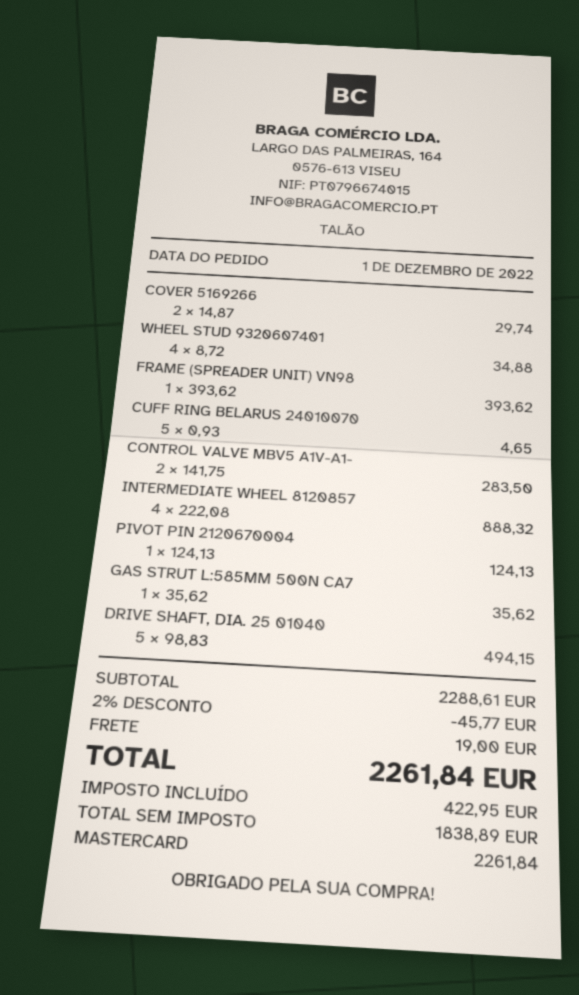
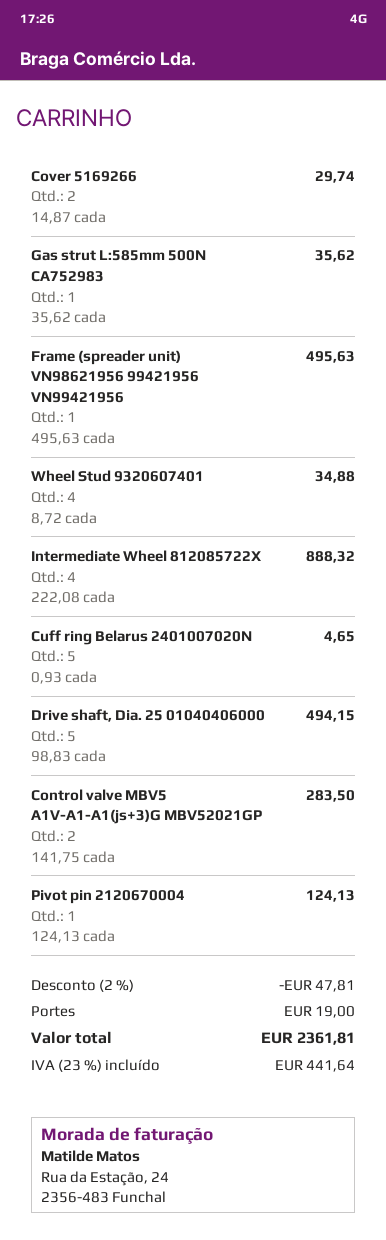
FRAME (SPREADER UNIT) VN98: 1 x 393.62 = 393.62 -> 1 x 495.63 = 495.63
discount: 2% = 45.77 -> 2% = 47.81
tax: 422.95 -> 441.64
total: 2261.84 -> 2361.81

